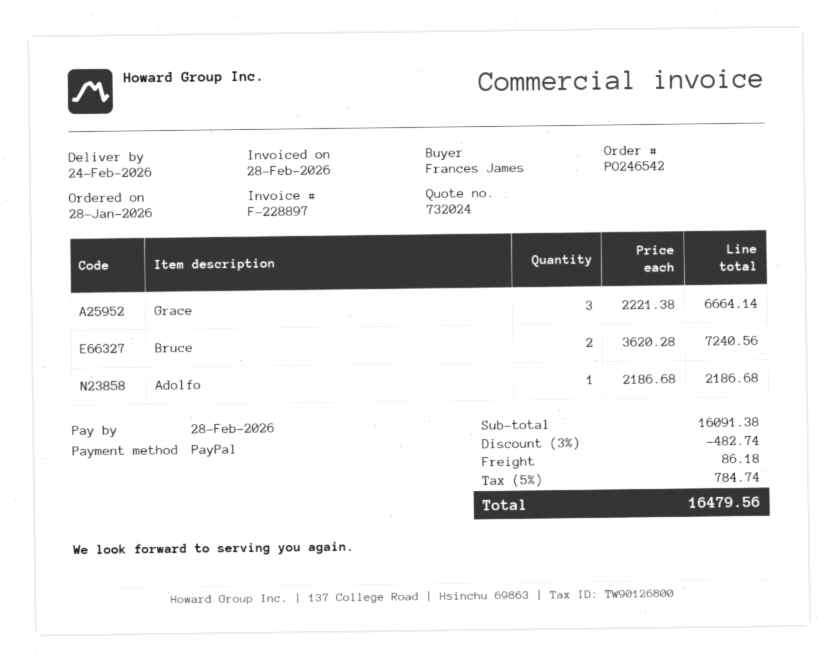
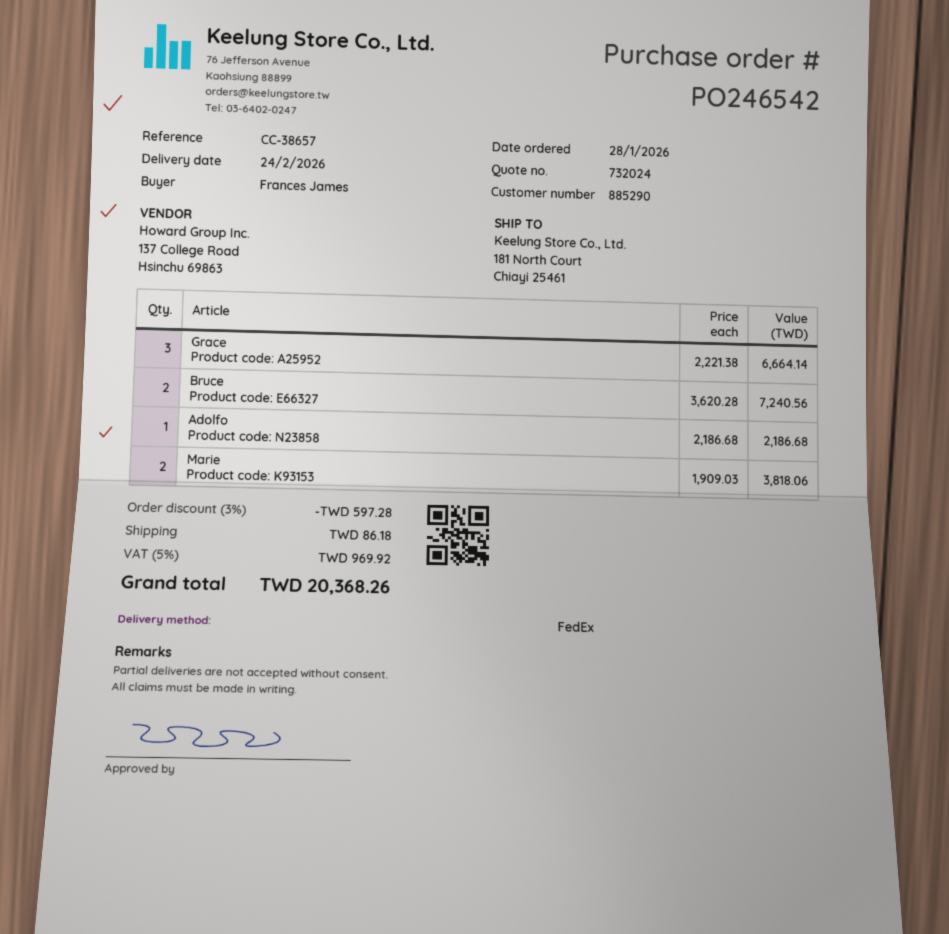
Marie: none -> 2 x 1909.03 = 3818.06
discount: 3% = 482.74 -> 3% = 597.28
tax: 5% = 784.74 -> 5% = 969.92
total: 16479.56 -> 20368.26

